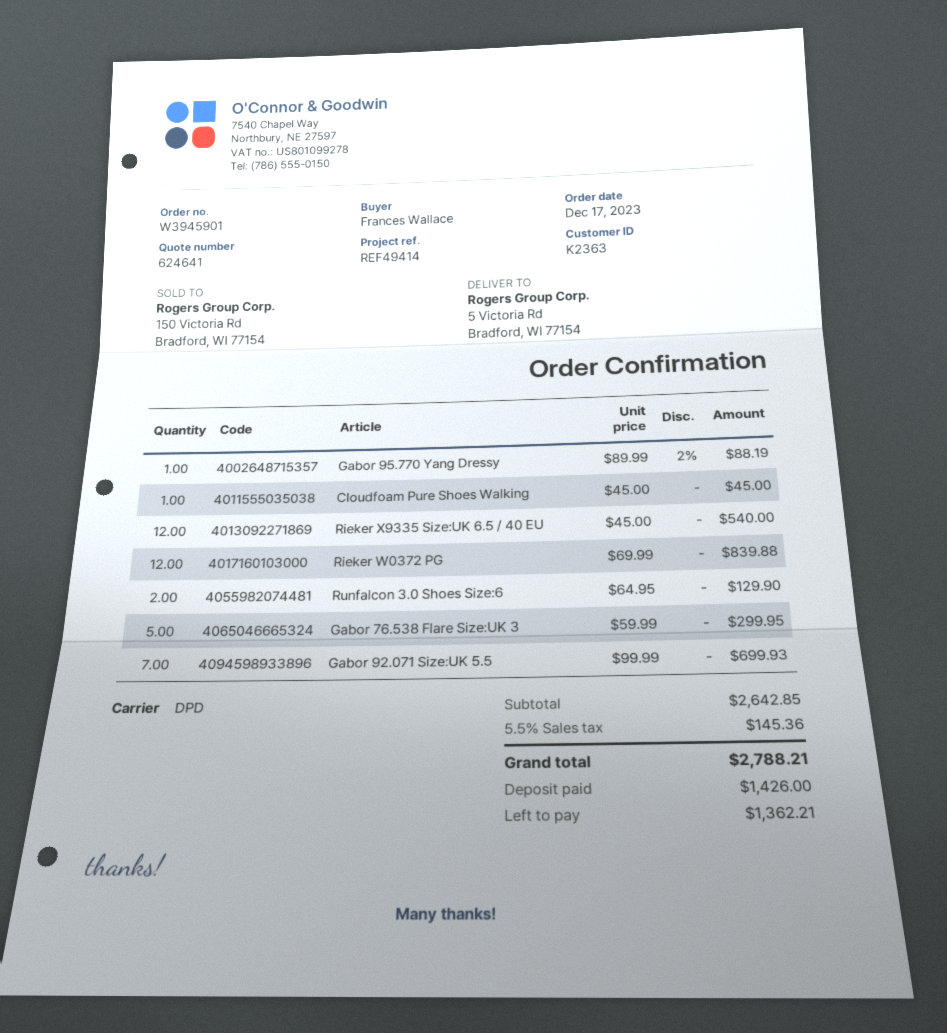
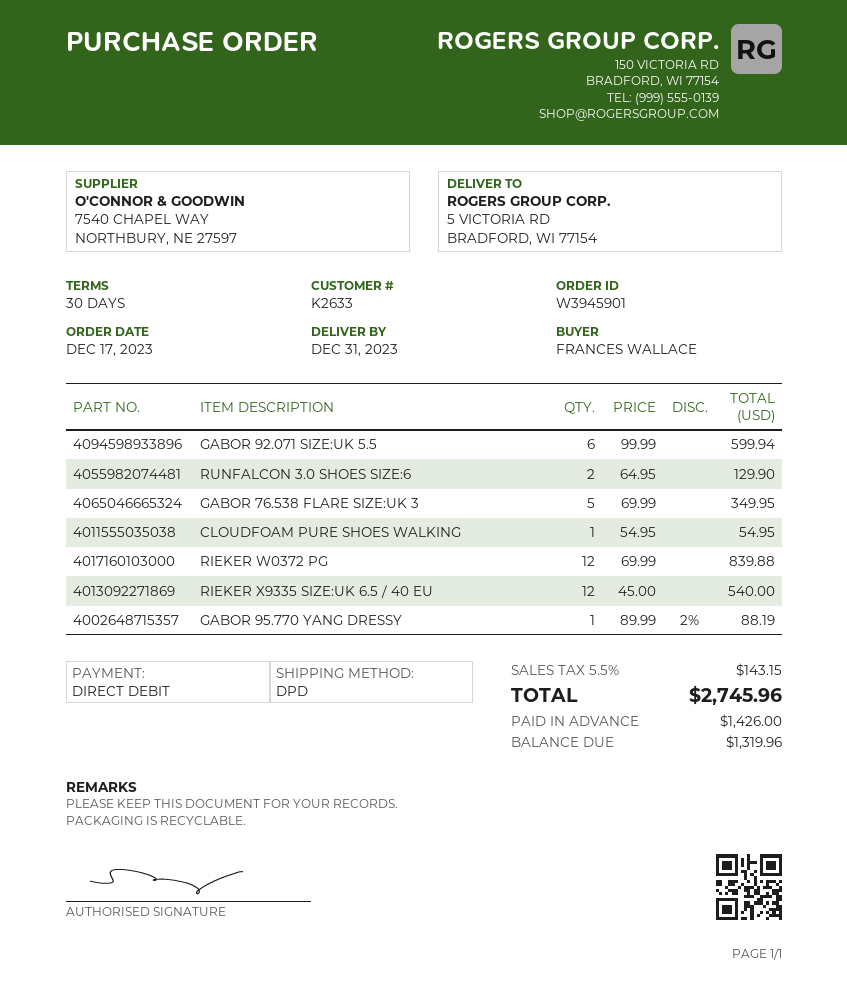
customer number: K2363 -> K2633
Cloudfoam Pure Shoes Walking: 1 x 45.00 = 45.00 -> 1 x 54.95 = 54.95
Gabor 76.538 Flare Size:UK 3: 5 x 59.99 = 299.95 -> 5 x 69.99 = 349.95
Gabor 92.071 Size:UK 5.5: 7 x 99.99 = 699.93 -> 6 x 99.99 = 599.94
tax: 5.5% = 145.36 -> 5.5% = 143.15
total: 2788.21 -> 2745.96
balance: 1362.21 -> 1319.96

